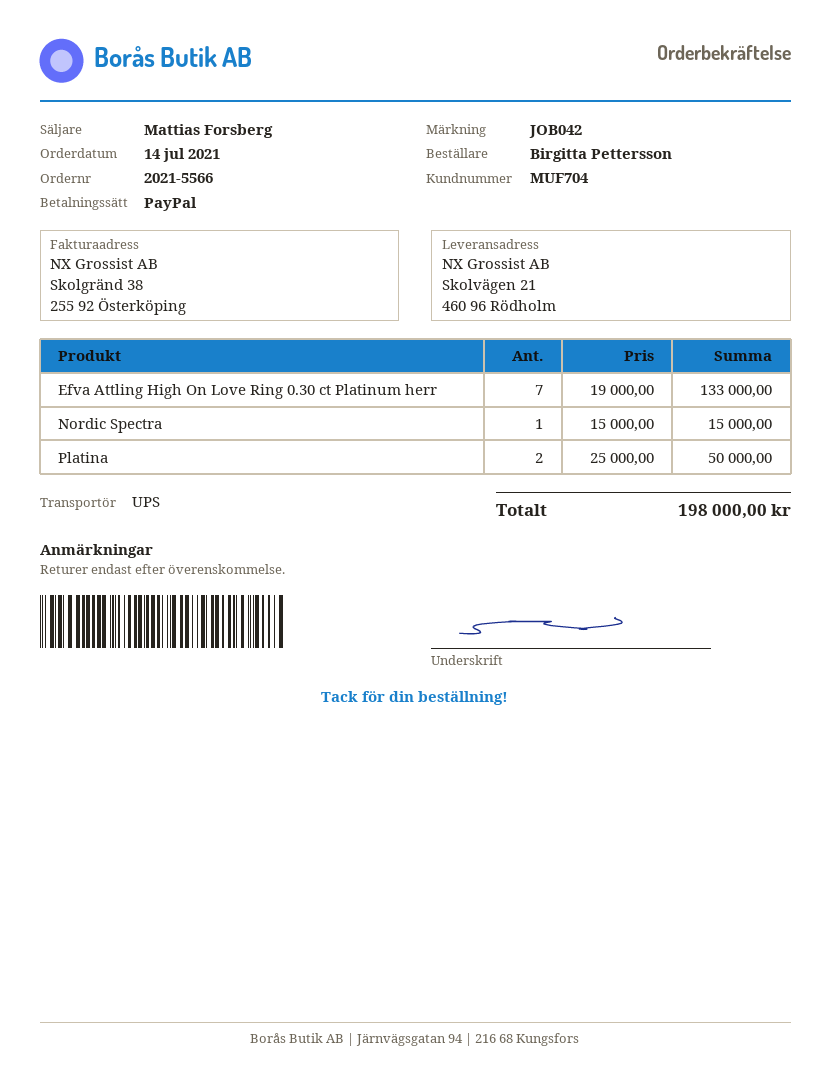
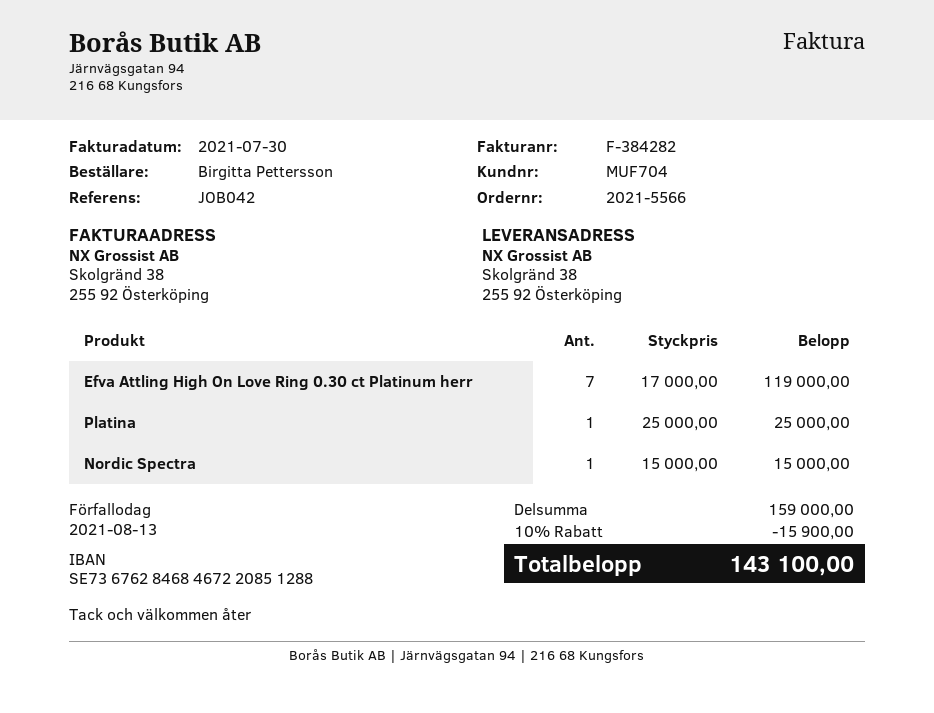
ship to: Skolvägen 21, 460 96 Rödholm -> Skolgränd 38, 255 92 Österköping
Efva Attling High On Love Ring 0.30 ct Platinum herr: 7 x 19000.00 = 133000.00 -> 7 x 17000.00 = 119000.00
Platina: 2 x 25000.00 = 50000.00 -> 1 x 25000.00 = 25000.00
discount: none -> 10% = 15900.00
total: 198000.00 -> 143100.00

